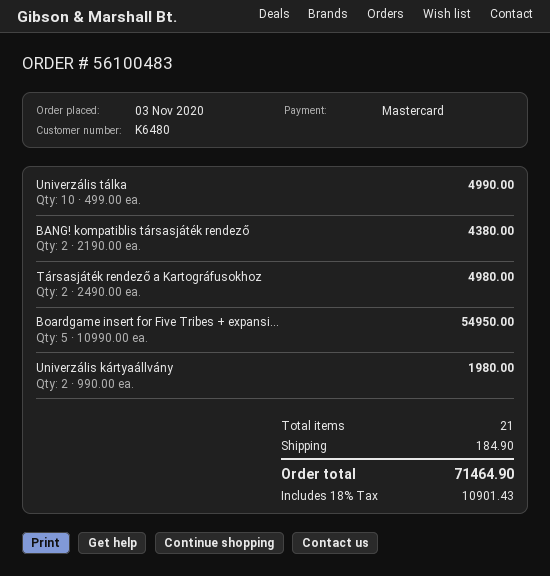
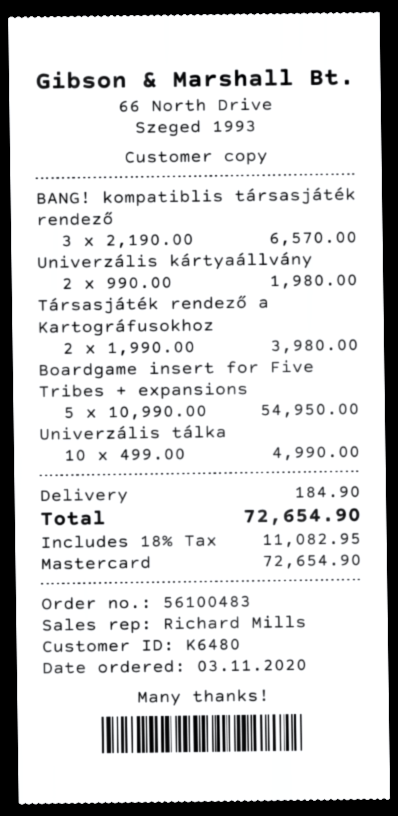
BANG! kompatiblis társasjáték rendező: 2 x 2190.00 = 4380.00 -> 3 x 2190.00 = 6570.00
Társasjáték rendező a Kartográfusokhoz: 2 x 2490.00 = 4980.00 -> 2 x 1990.00 = 3980.00
tax: 18% = 10901.43 -> 18% = 11082.95
total: 71464.90 -> 72654.90

